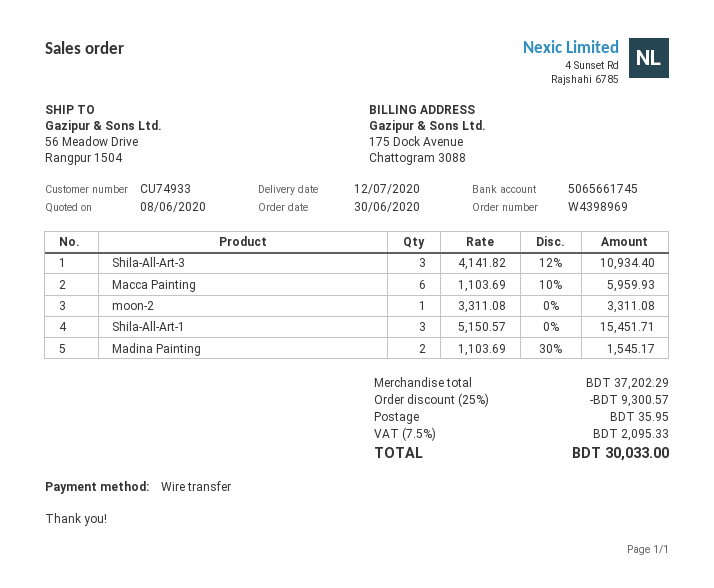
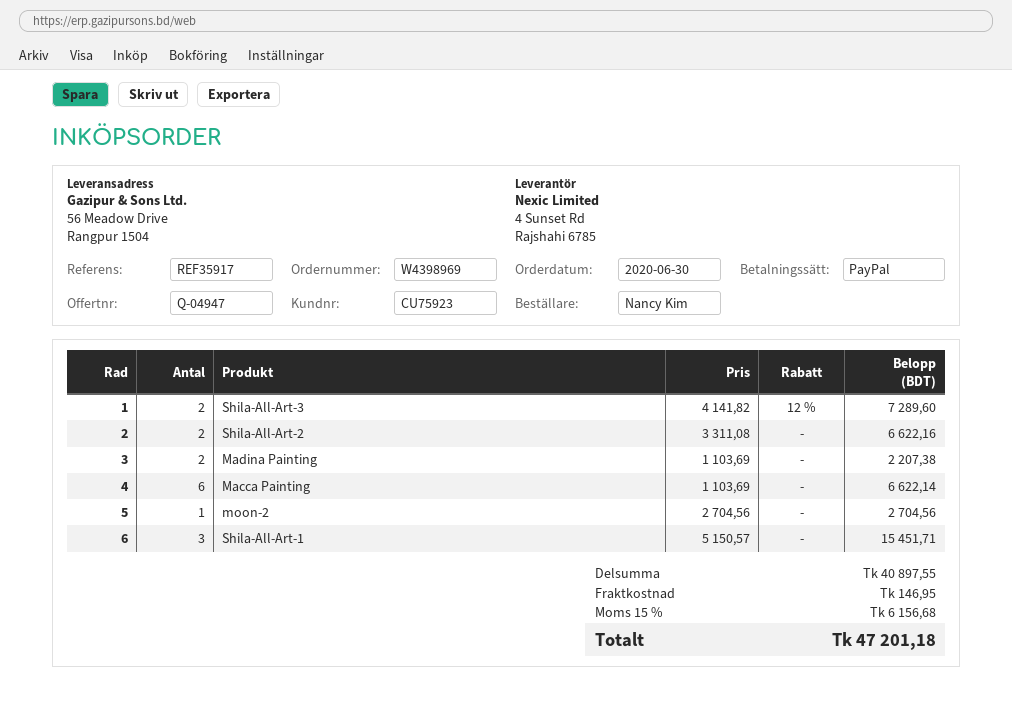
customer number: CU74933 -> CU75923
payment method: bank transfer -> PayPal
Shila-All-Art-3: 3 x 4141.82 - 12% = 10934.40 -> 2 x 4141.82 - 12% = 7289.60
Macca Painting: 6 x 1103.69 - 10% = 5959.93 -> 6 x 1103.69 = 6622.14
moon-2: 1 x 3311.08 = 3311.08 -> 1 x 2704.56 = 2704.56
Madina Painting: 2 x 1103.69 - 30% = 1545.17 -> 2 x 1103.69 = 2207.38
Shila-All-Art-2: none -> 2 x 3311.08 = 6622.16
subtotal: 37202.29 -> 40897.55
discount: 25% = 9300.57 -> none
shipping: 35.95 -> 146.95
tax: 7.5% = 2095.33 -> 15% = 6156.68
total: 30033.00 -> 47201.18

